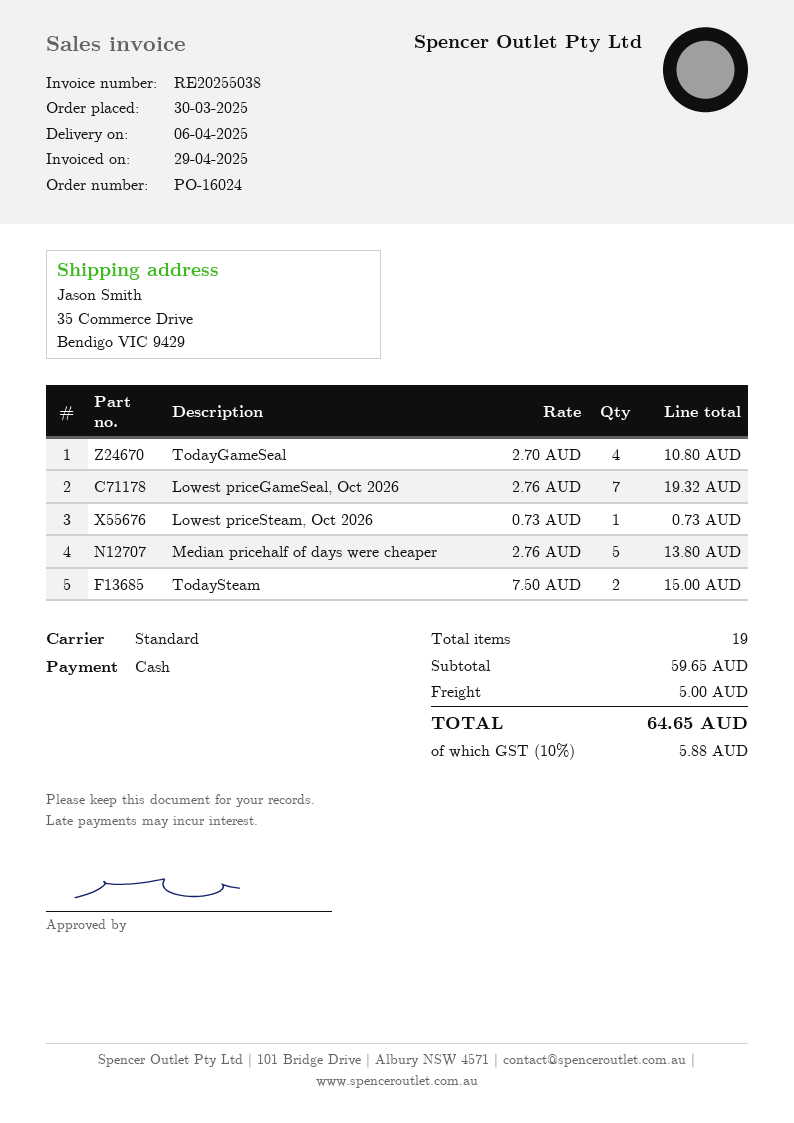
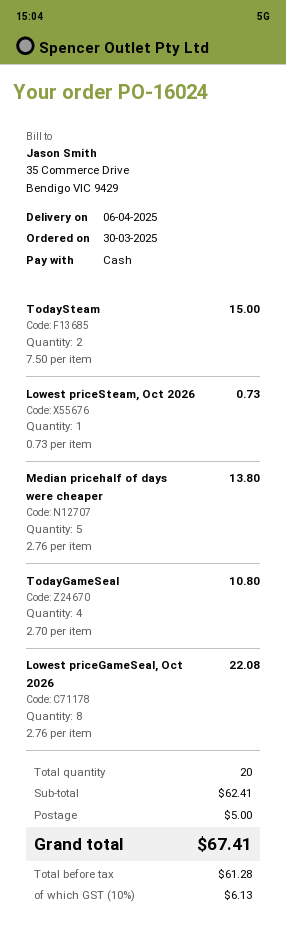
Lowest priceGameSeal, Oct 2026: 7 x 2.76 = 19.32 -> 8 x 2.76 = 22.08
total quantity: 19 -> 20
subtotal: 59.65 -> 62.41
tax: 10% = 5.88 -> 10% = 6.13
total: 64.65 -> 67.41

